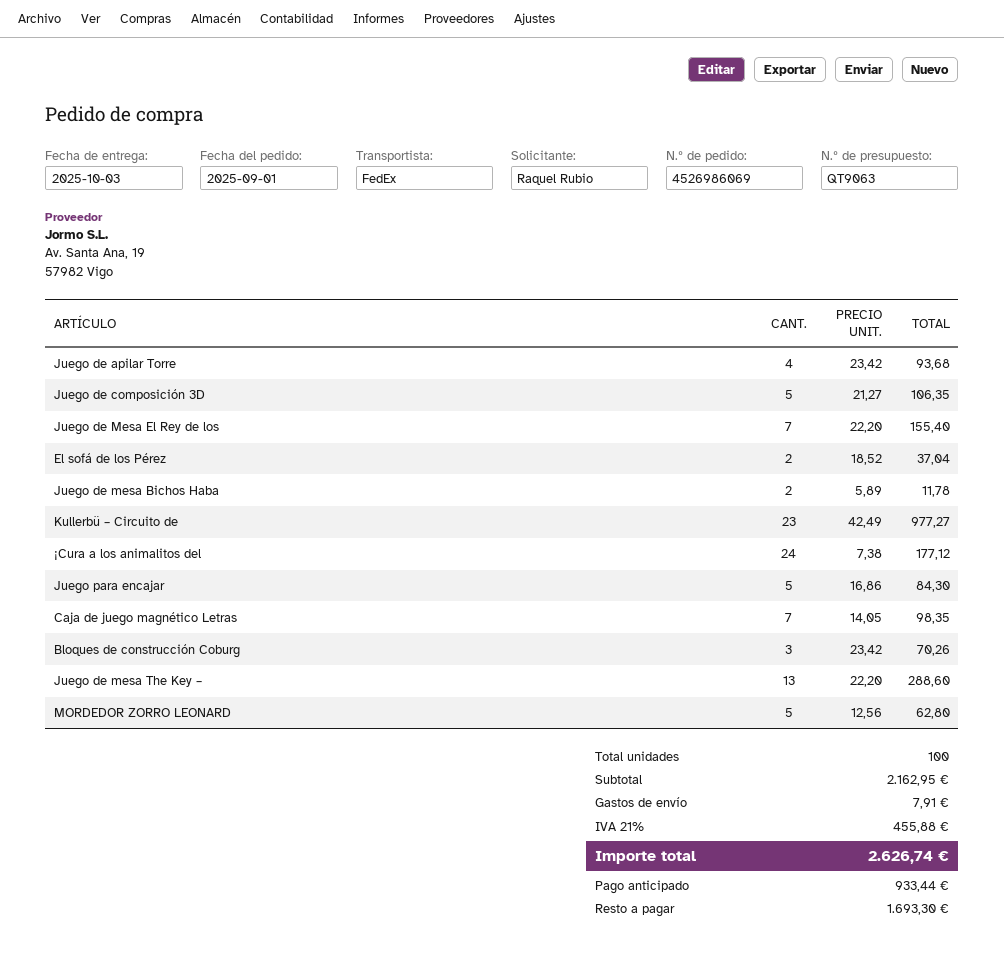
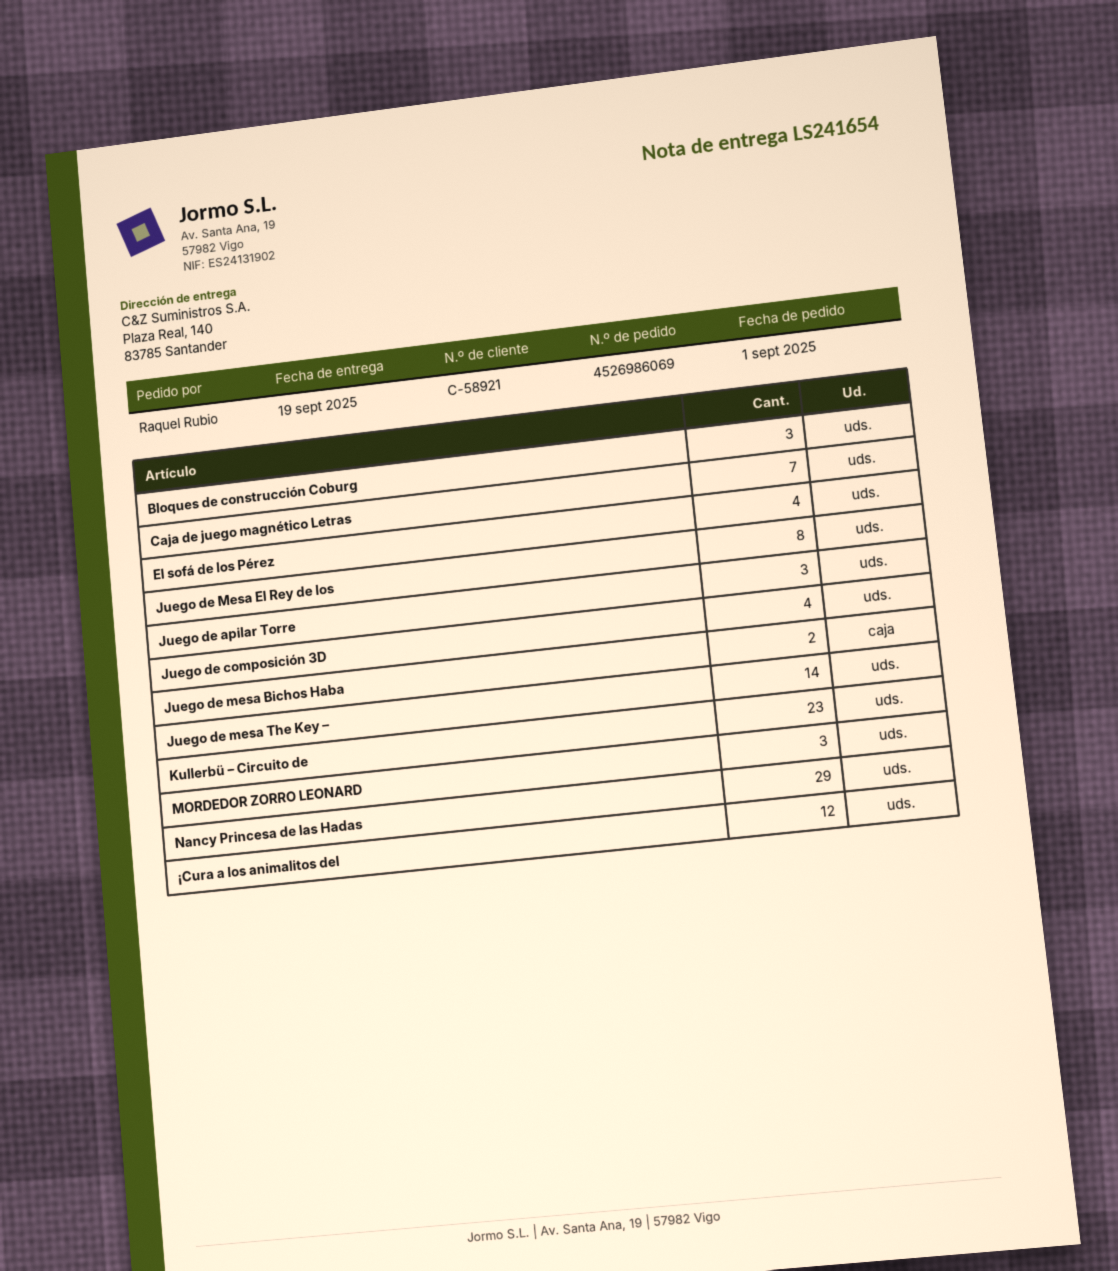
delivery date: 2025-10-03 -> 2025-09-19
Juego de apilar Torre: 4 -> 3
Juego de composición 3D: 5 -> 4
Juego de Mesa El Rey de los: 7 -> 8
El sofá de los Pérez: 2 -> 4
¡Cura a los animalitos del: 24 -> 12
Juego para encajar: 5 -> none
Juego de mesa The Key –: 13 -> 14
MORDEDOR ZORRO LEONARD: 5 -> 3
Nancy Princesa de las Hadas: none -> 29

